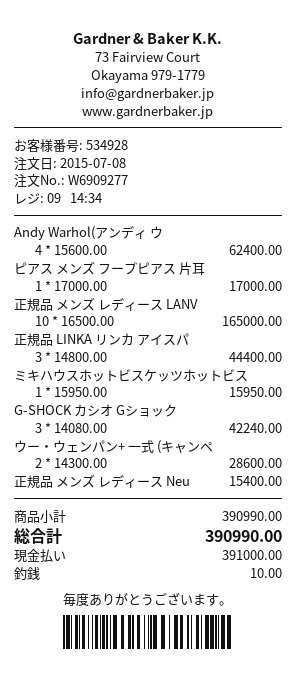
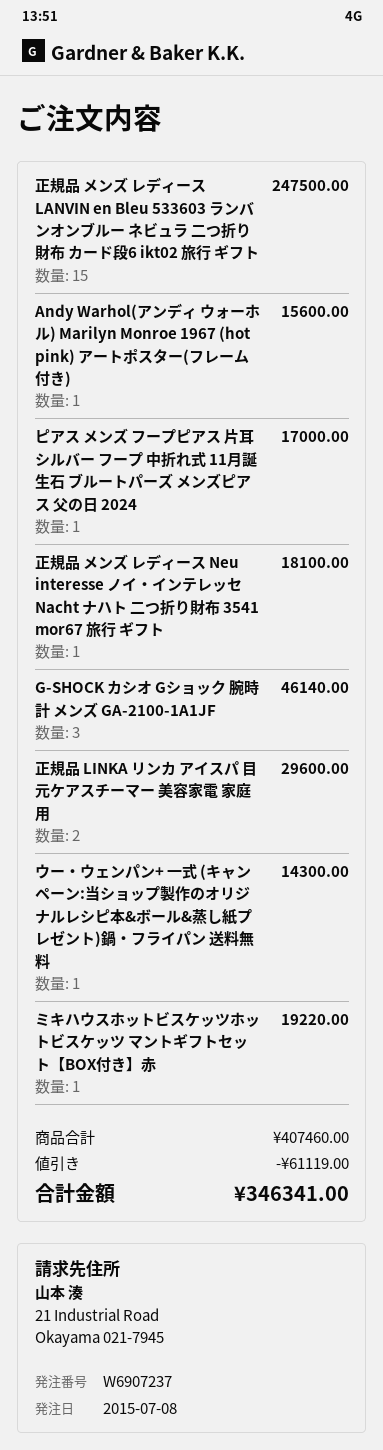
order number: W6909277 -> W6907237
Andy Warhol(アンディ ウ: 4 for 62400.00 -> 1 for 15600.00
正規品 メンズ レディース LANV: 10 for 165000.00 -> 15 for 247500.00
正規品 LINKA リンカ アイスパ: 3 for 44400.00 -> 2 for 29600.00
ミキハウスホットビスケッツホットビス: 1 for 15950.00 -> 1 for 19220.00
G-SHOCK カシオ Gショック: 3 for 42240.00 -> 3 for 46140.00
ウー・ウェンパン+ 一式 (キャンペ: 2 for 28600.00 -> 1 for 14300.00
正規品 メンズ レディース Neu: 1 for 15400.00 -> 1 for 18100.00
subtotal: 390990.00 -> 407460.00
discount: none -> 61119.00
total: 390990.00 -> 346341.00

